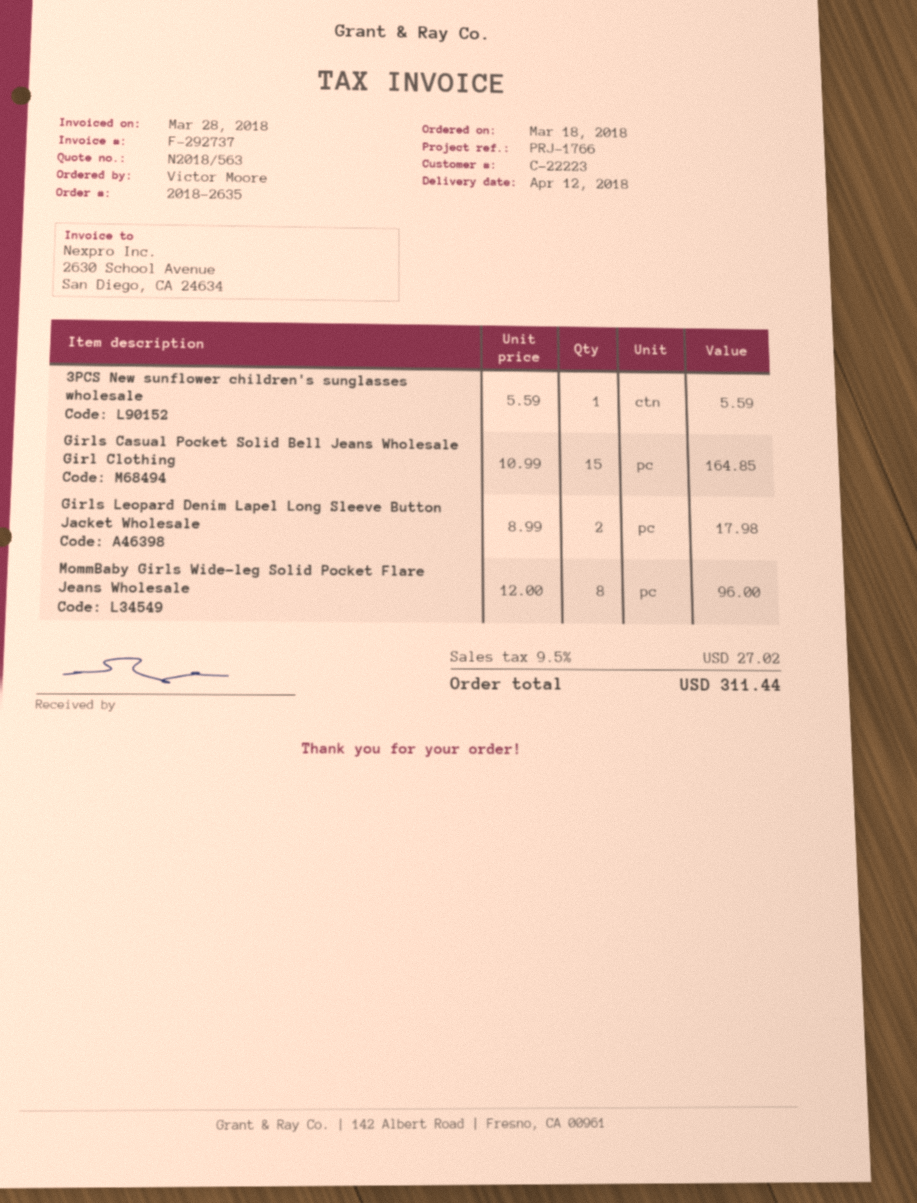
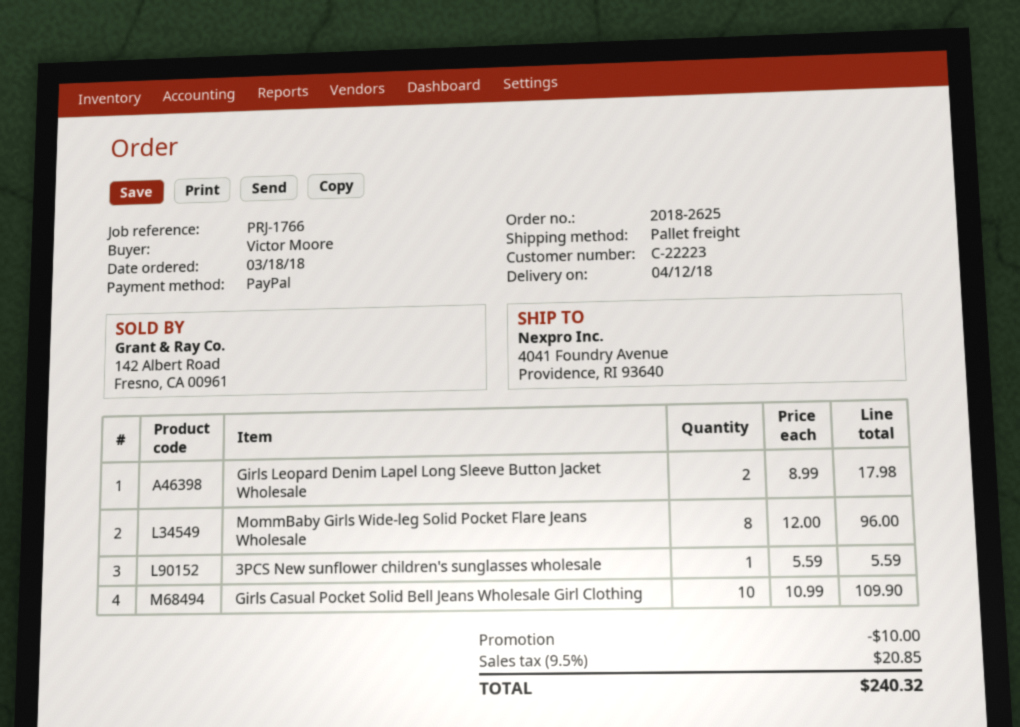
order number: 2018-2635 -> 2018-2625
Girls Casual Pocket Solid Bell Jeans Wholesale Girl Clothing: 15 x 10.99 = 164.85 -> 10 x 10.99 = 109.90
discount: none -> 10.00
tax: 9.5% = 27.02 -> 9.5% = 20.85
total: 311.44 -> 240.32

